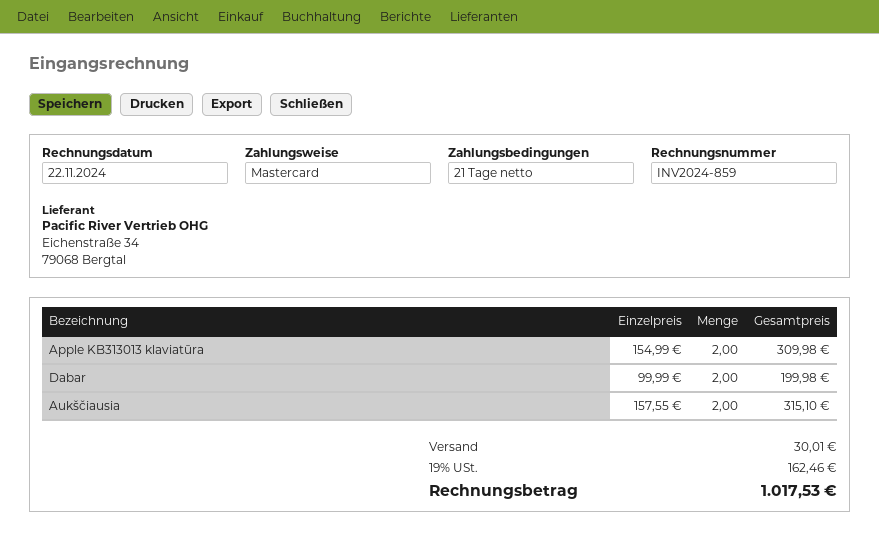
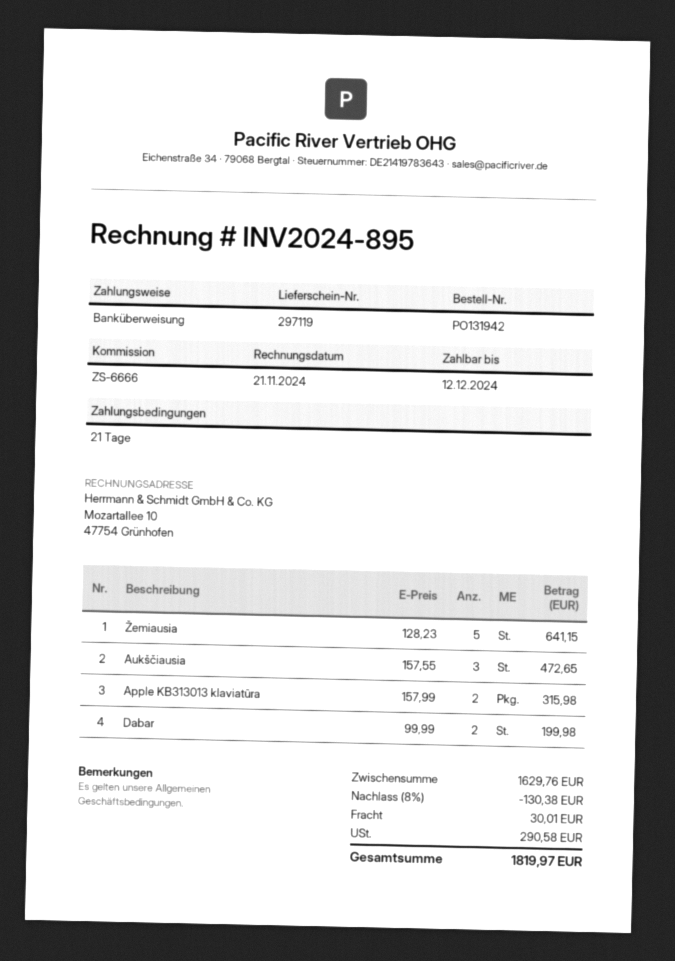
invoice number: INV2024-859 -> INV2024-895
invoice date: 2024-11-22 -> 2024-11-21
payment method: Mastercard -> bank transfer
Apple KB313013 klaviatūra: 2 x 154.99 = 309.98 -> 2 x 157.99 = 315.98
Aukščiausia: 2 x 157.55 = 315.10 -> 3 x 157.55 = 472.65
Žemiausia: none -> 5 x 128.23 = 641.15
discount: none -> 8% = 130.38
tax: 162.46 -> 290.58
total: 1017.53 -> 1819.97

